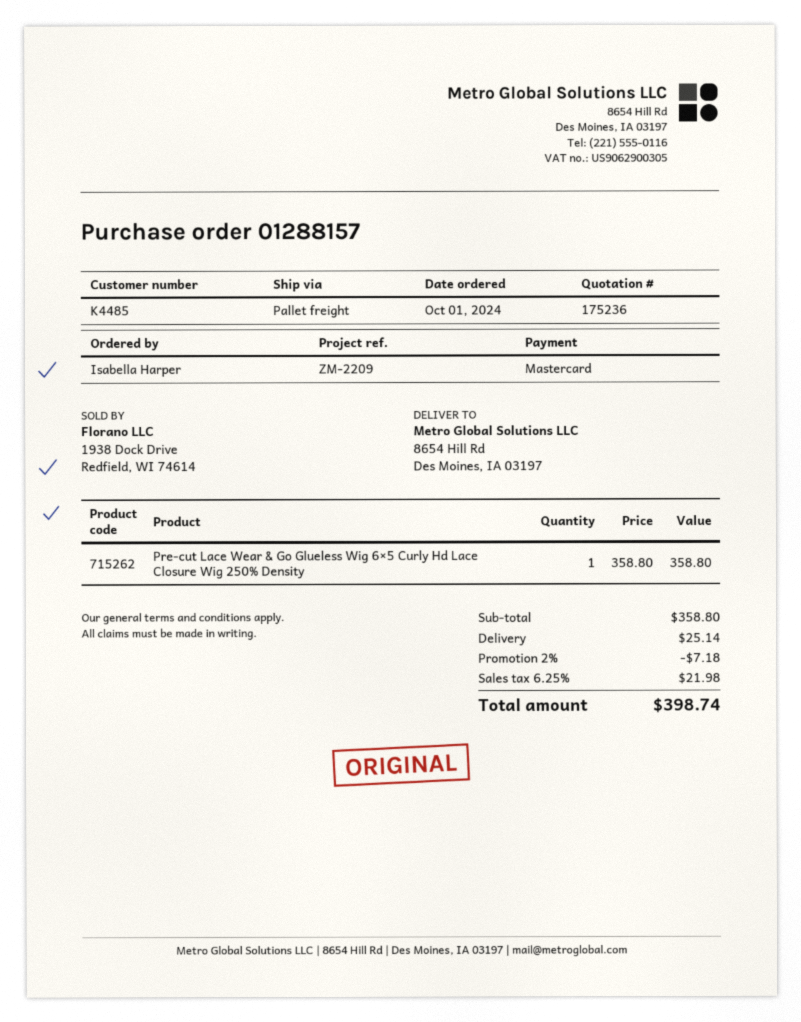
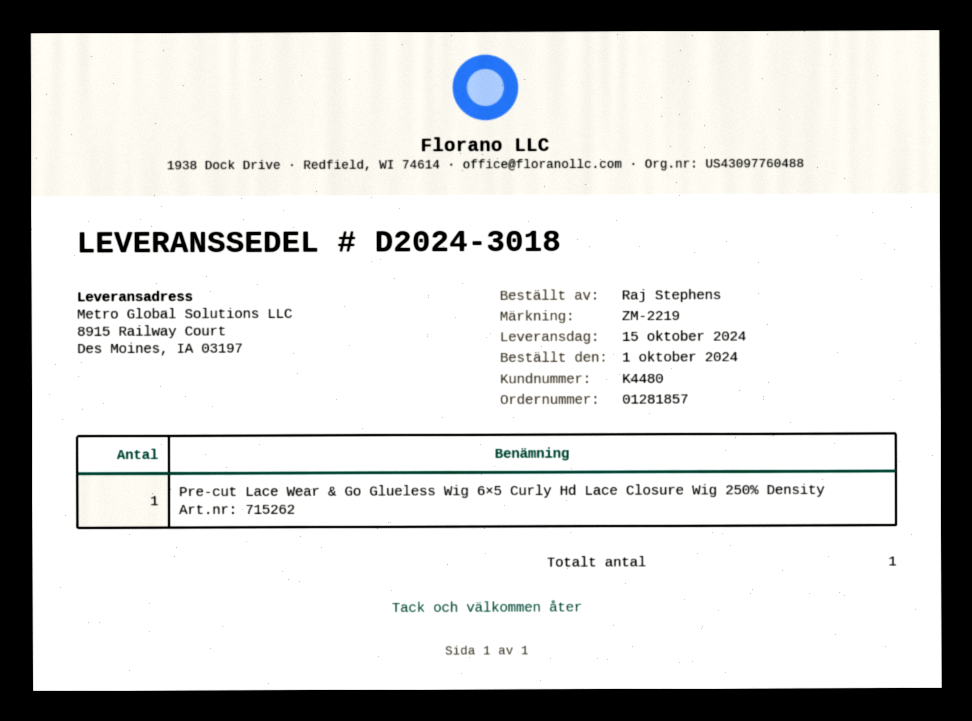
order number: 01288157 -> 01281857
customer number: K4485 -> K4480
reference: ZM-2209 -> ZM-2219
ordered by: Isabella Harper -> Raj Stephens
ship to: 8654 Hill Rd, Des Moines, IA 03197 -> 8915 Railway Court, Des Moines, IA 03197

